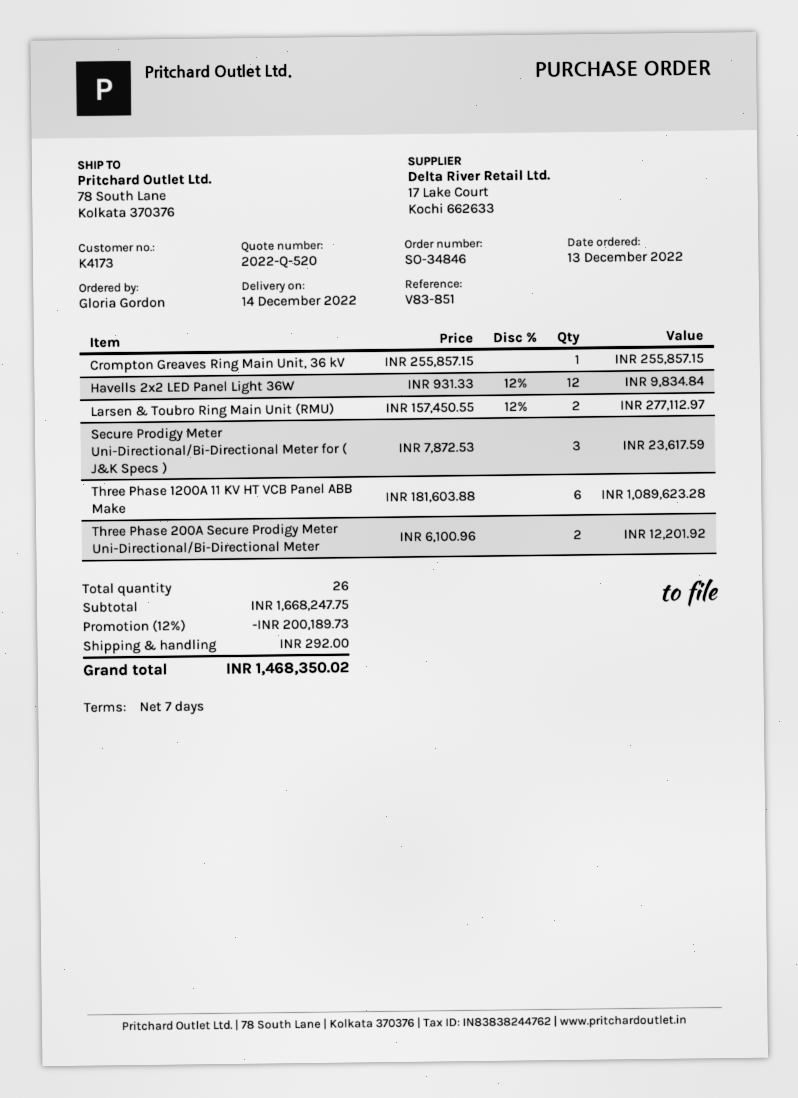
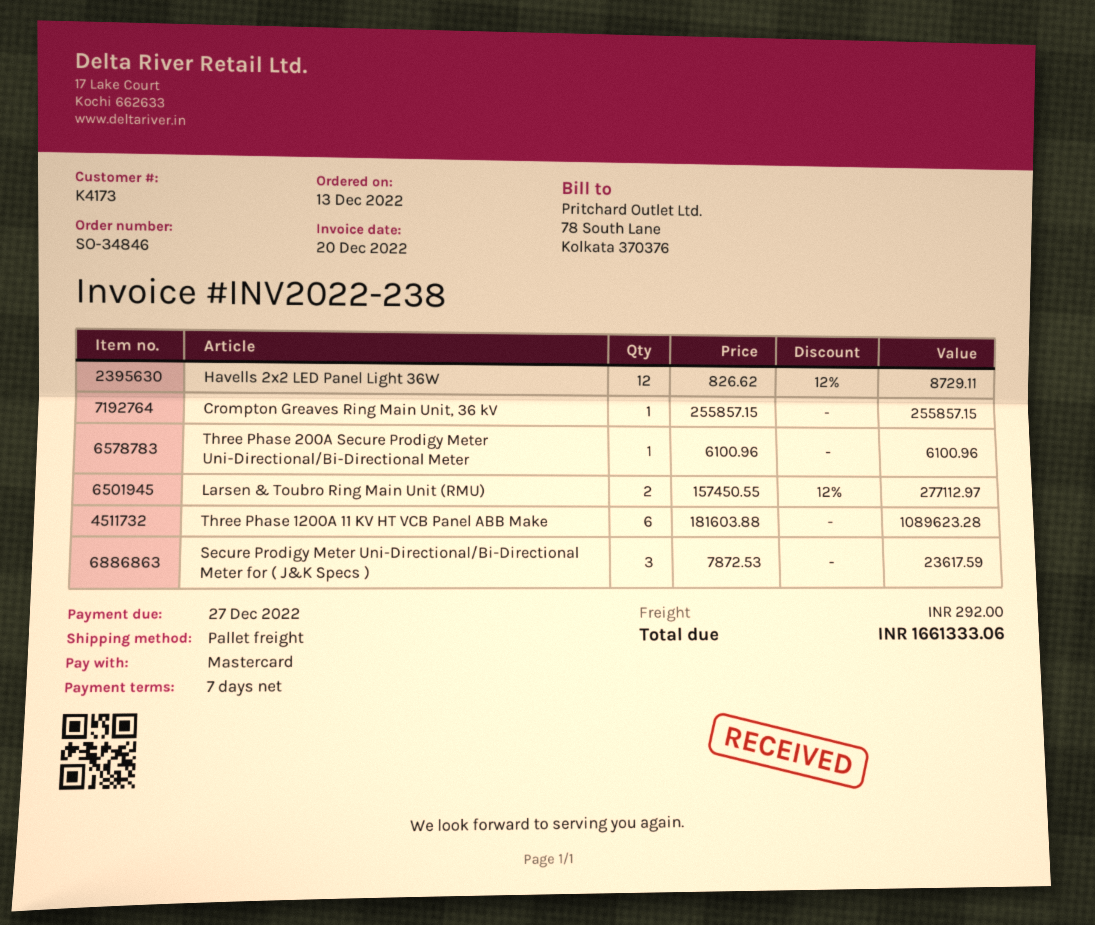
Havells 2x2 LED Panel Light 36W: 12 x 931.33 - 12% = 9834.84 -> 12 x 826.62 - 12% = 8729.11
Three Phase 200A Secure Prodigy Meter Uni-Directional/Bi-Directional Meter: 2 x 6100.96 = 12201.92 -> 1 x 6100.96 = 6100.96
discount: 12% = 200189.73 -> none
total: 1468350.02 -> 1661333.06

